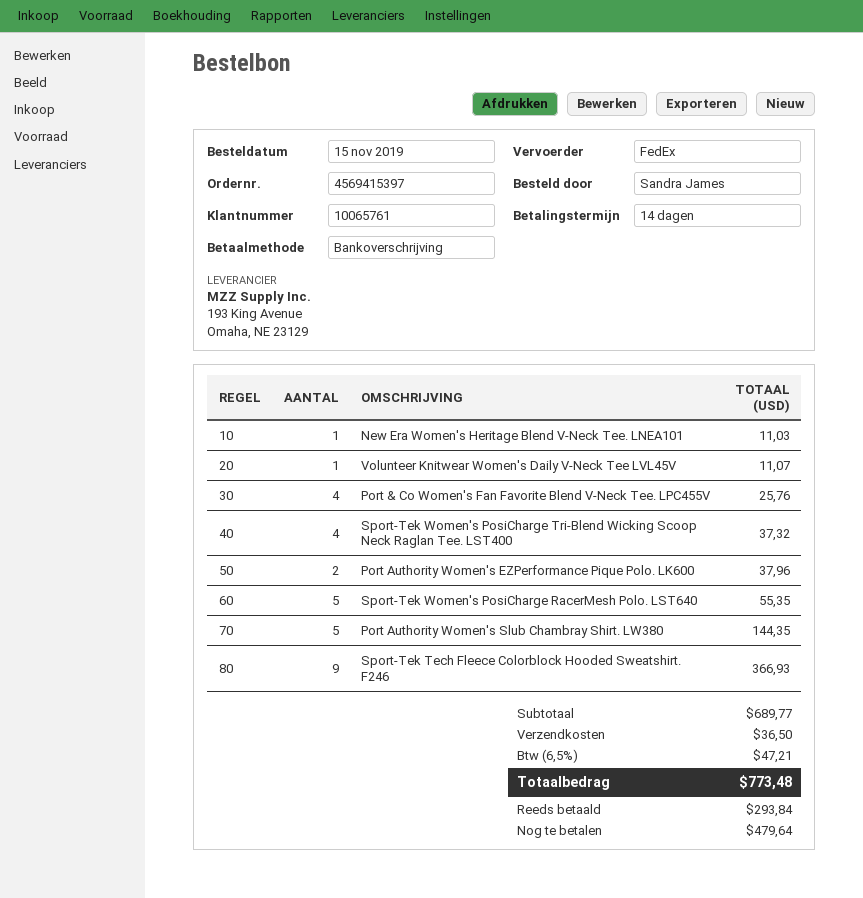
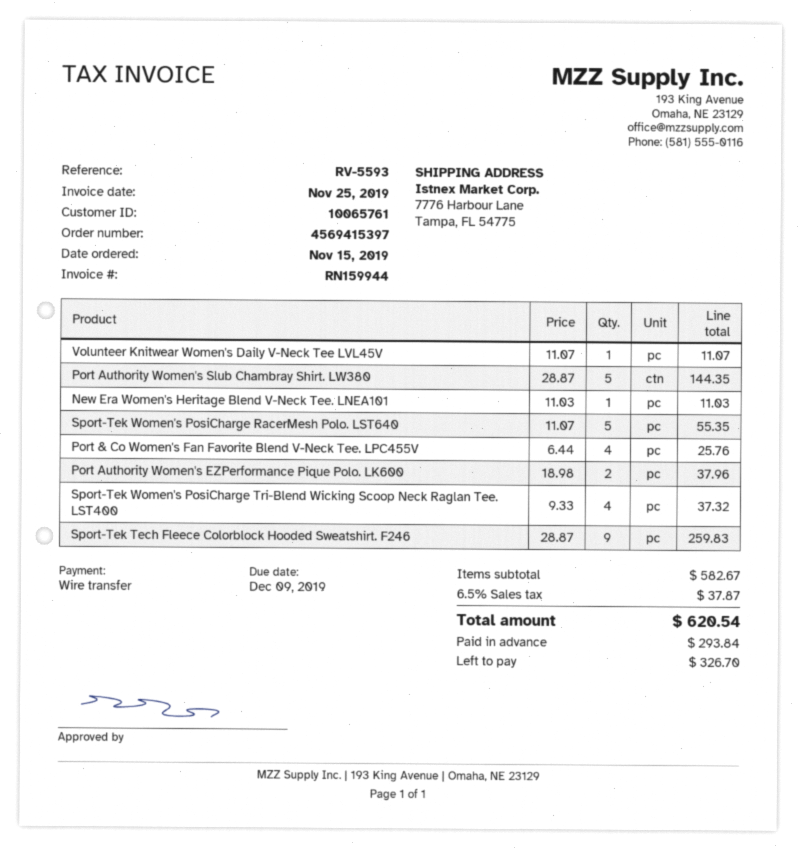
Sport-Tek Tech Fleece Colorblock Hooded Sweatshirt. F246: 9 for 366.93 -> 9 for 259.83
subtotal: 689.77 -> 582.67
shipping: 36.50 -> none
tax: 6.5% = 47.21 -> 6.5% = 37.87
total: 773.48 -> 620.54
balance: 479.64 -> 326.70

